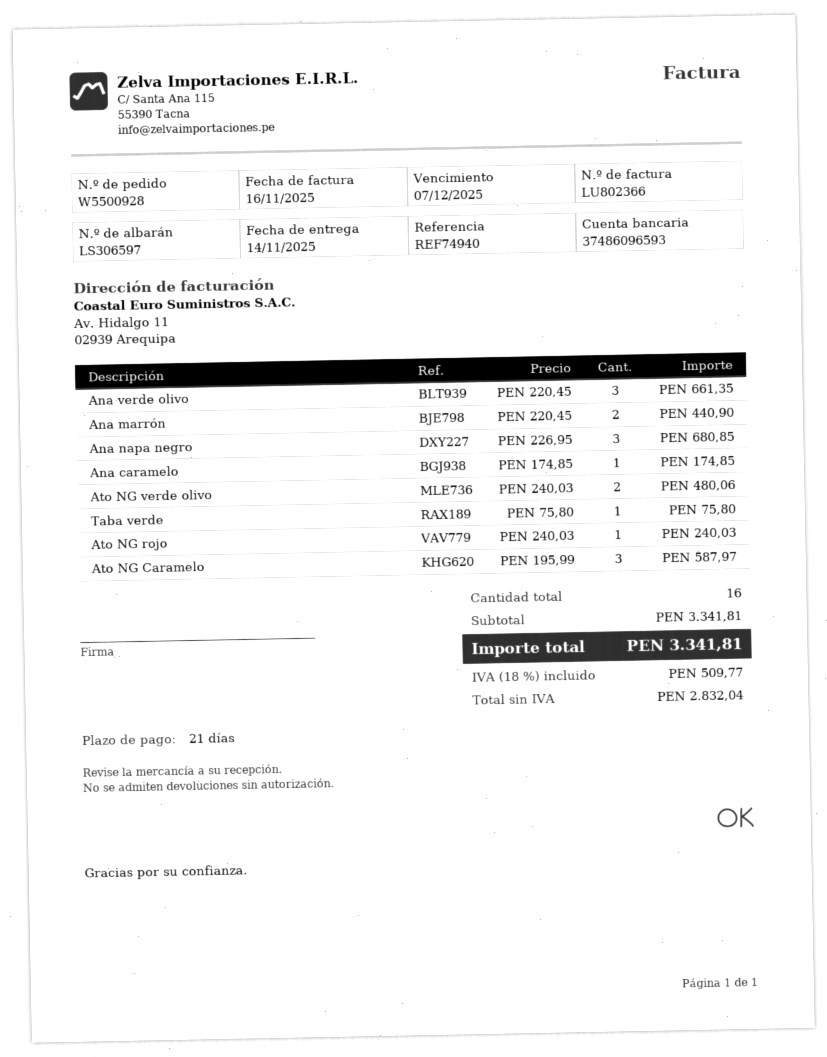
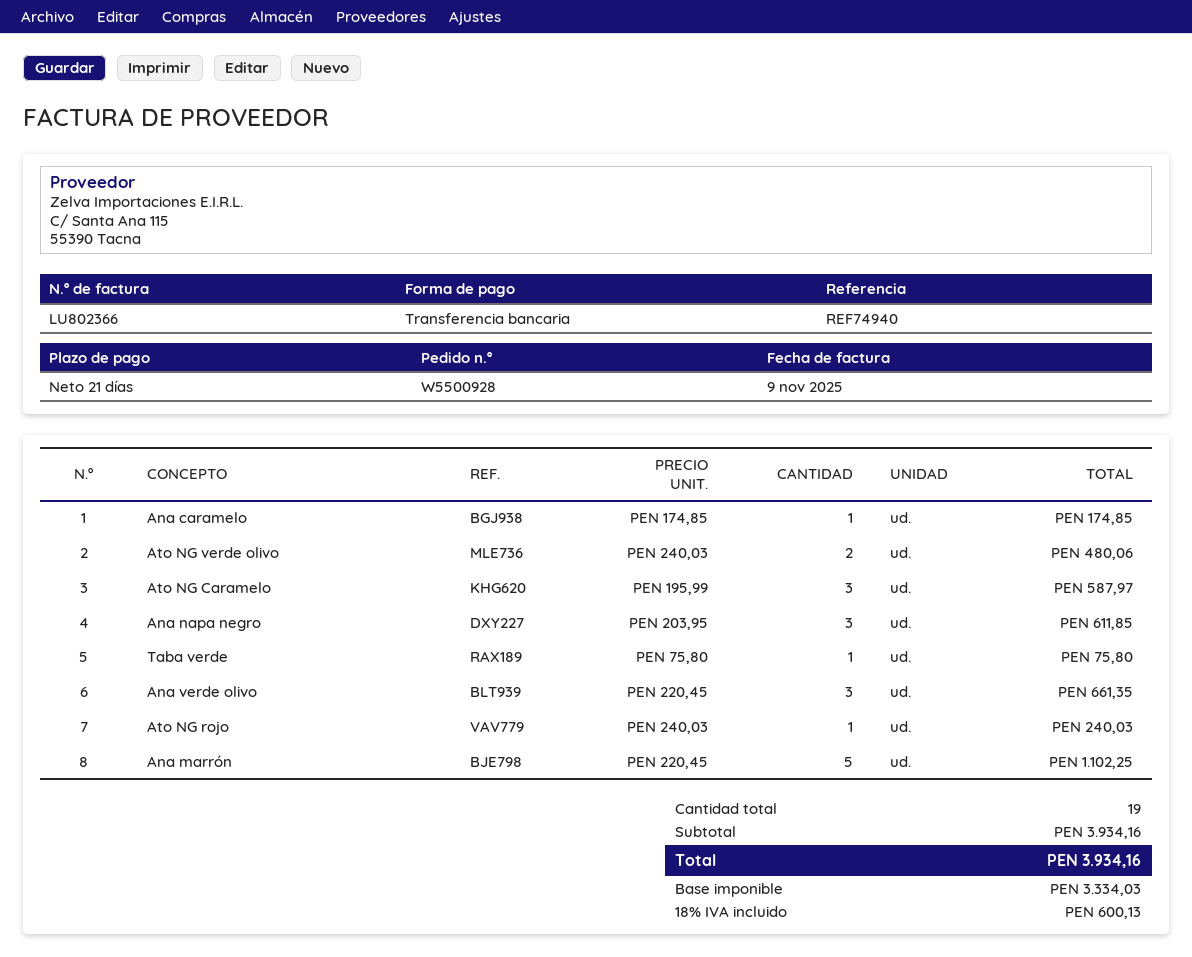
invoice date: 2025-11-16 -> 2025-11-09
Ana marrón: 2 x 220.45 = 440.90 -> 5 x 220.45 = 1102.25
Ana napa negro: 3 x 226.95 = 680.85 -> 3 x 203.95 = 611.85
total quantity: 16 -> 19
subtotal: 3341.81 -> 3934.16
net: 2832.04 -> 3334.03
tax: 18% = 509.77 -> 18% = 600.13
total: 3341.81 -> 3934.16

